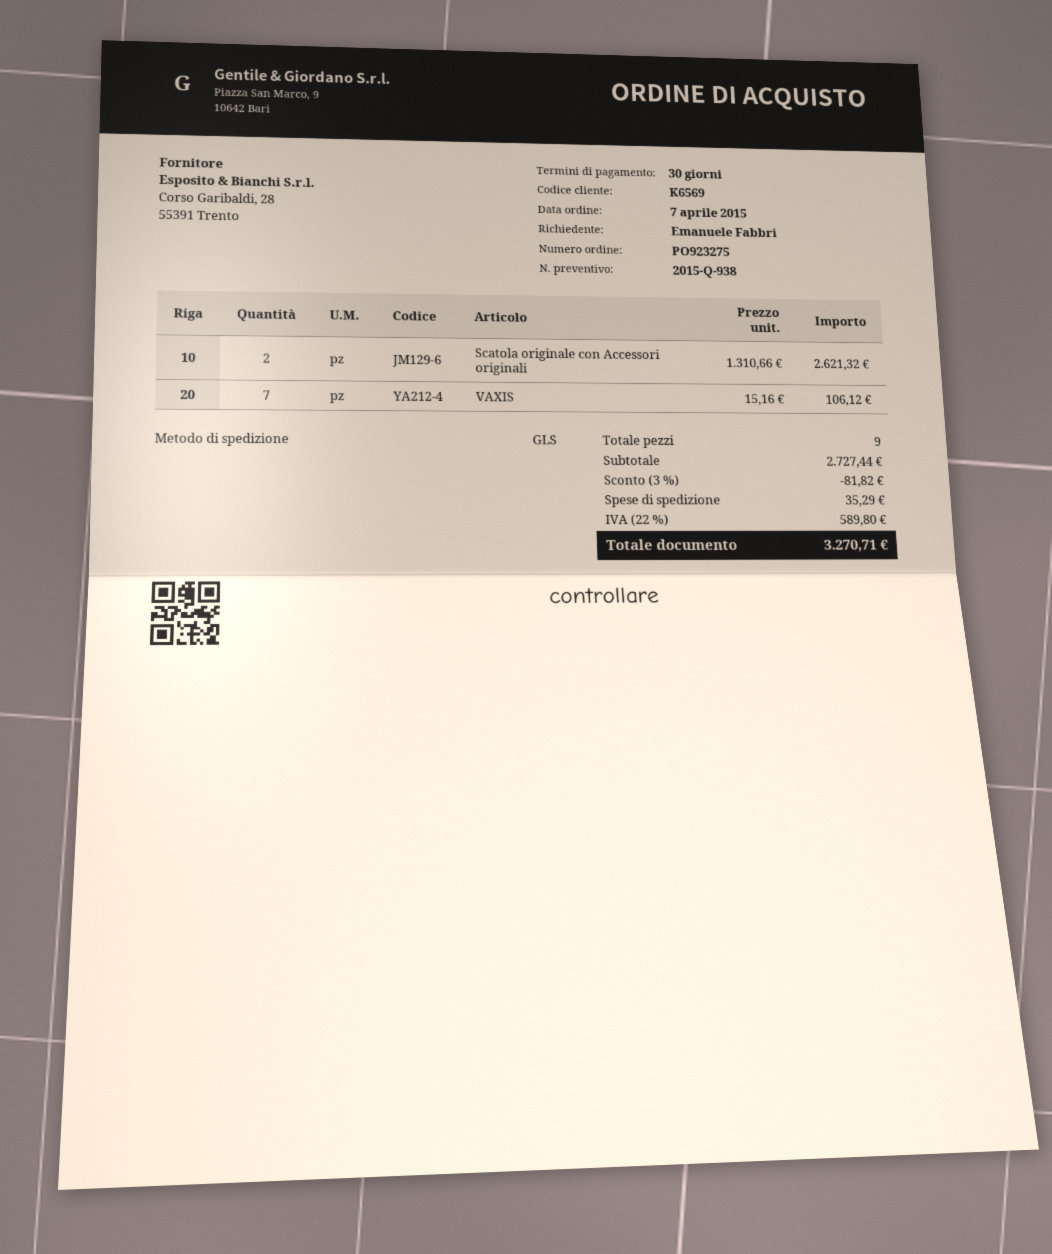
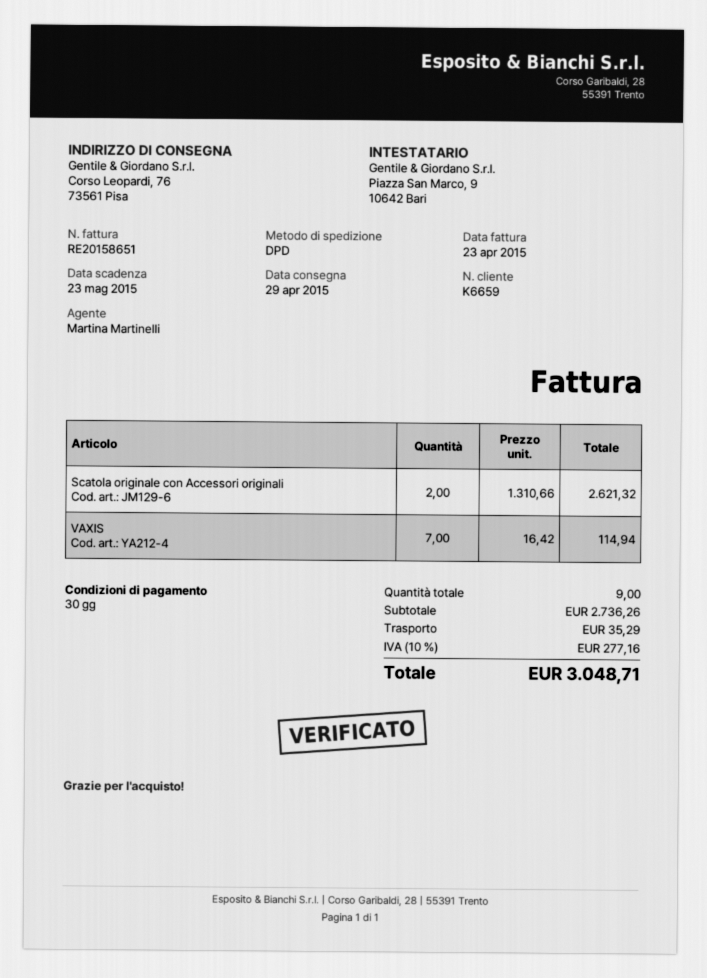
customer number: K6569 -> K6659
shipping method: GLS -> DPD
VAXIS: 7 x 15.16 = 106.12 -> 7 x 16.42 = 114.94
subtotal: 2727.44 -> 2736.26
discount: 3% = 81.82 -> none
tax: 22% = 589.80 -> 10% = 277.16
total: 3270.71 -> 3048.71

